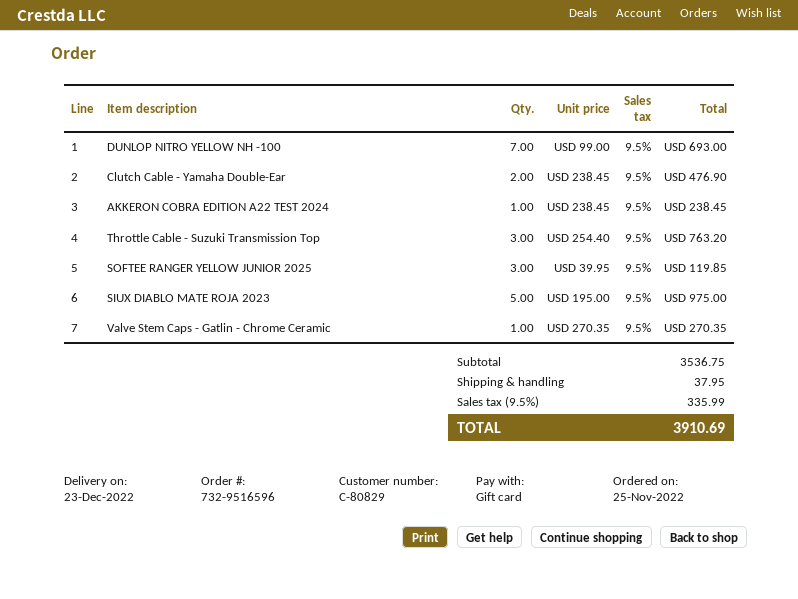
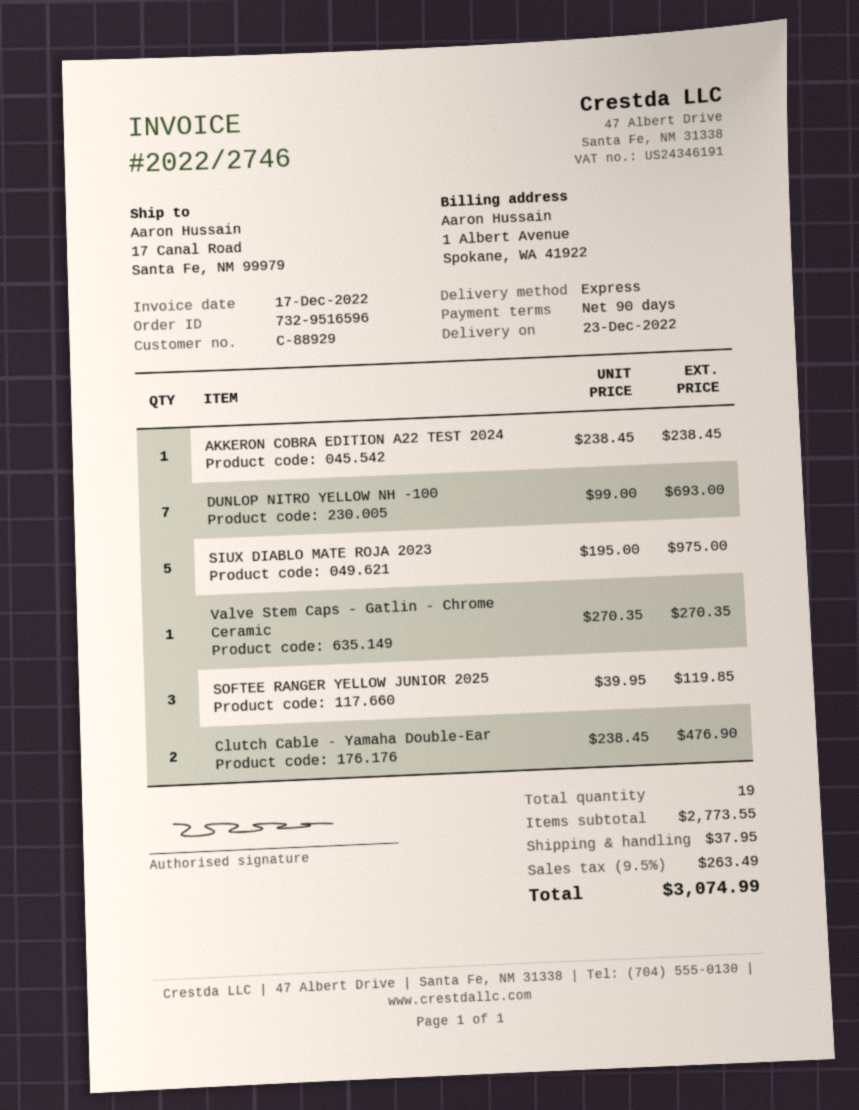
customer number: C-80829 -> C-88929
Throttle Cable - Suzuki Transmission Top: 3 x 254.40 = 763.20 -> none
subtotal: 3536.75 -> 2773.55
tax: 9.5% = 335.99 -> 9.5% = 263.49
total: 3910.69 -> 3074.99

